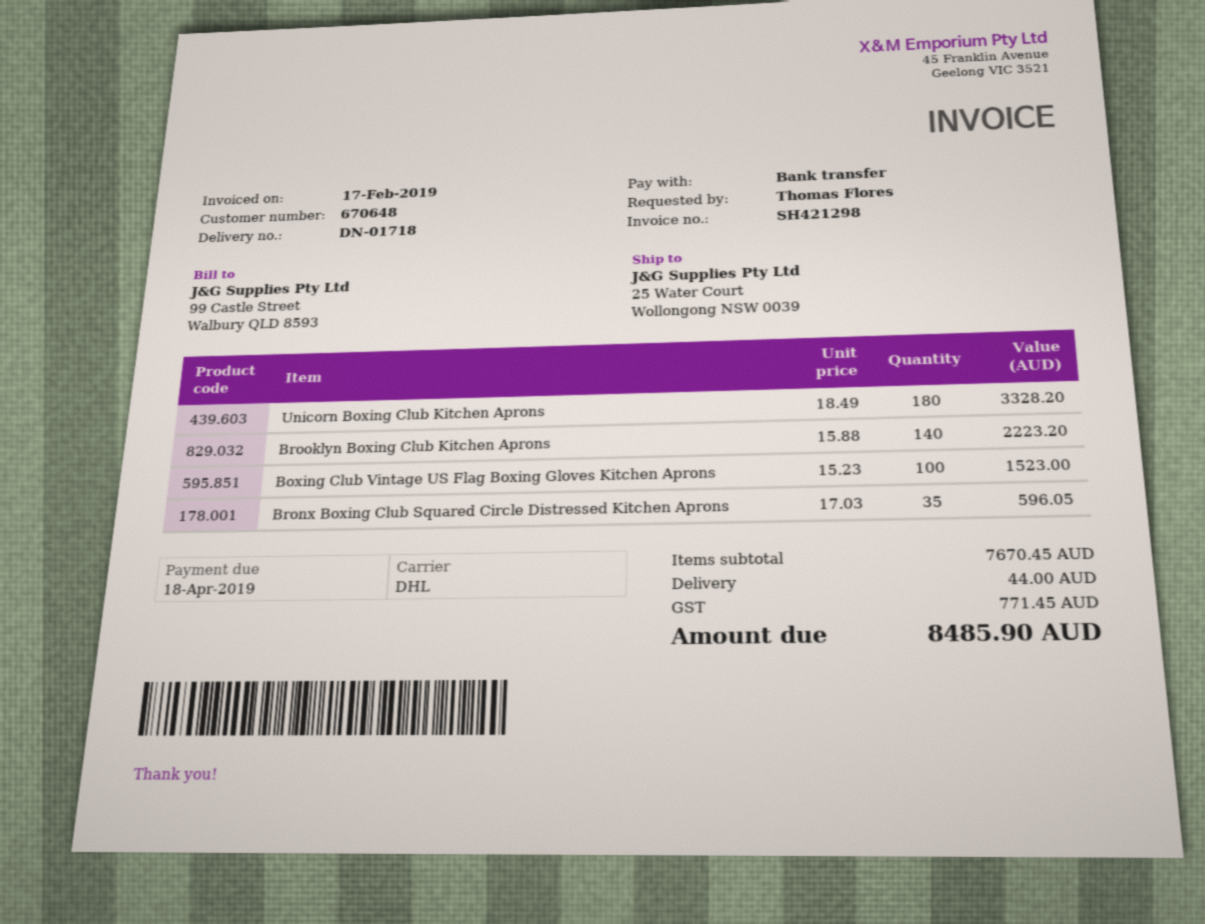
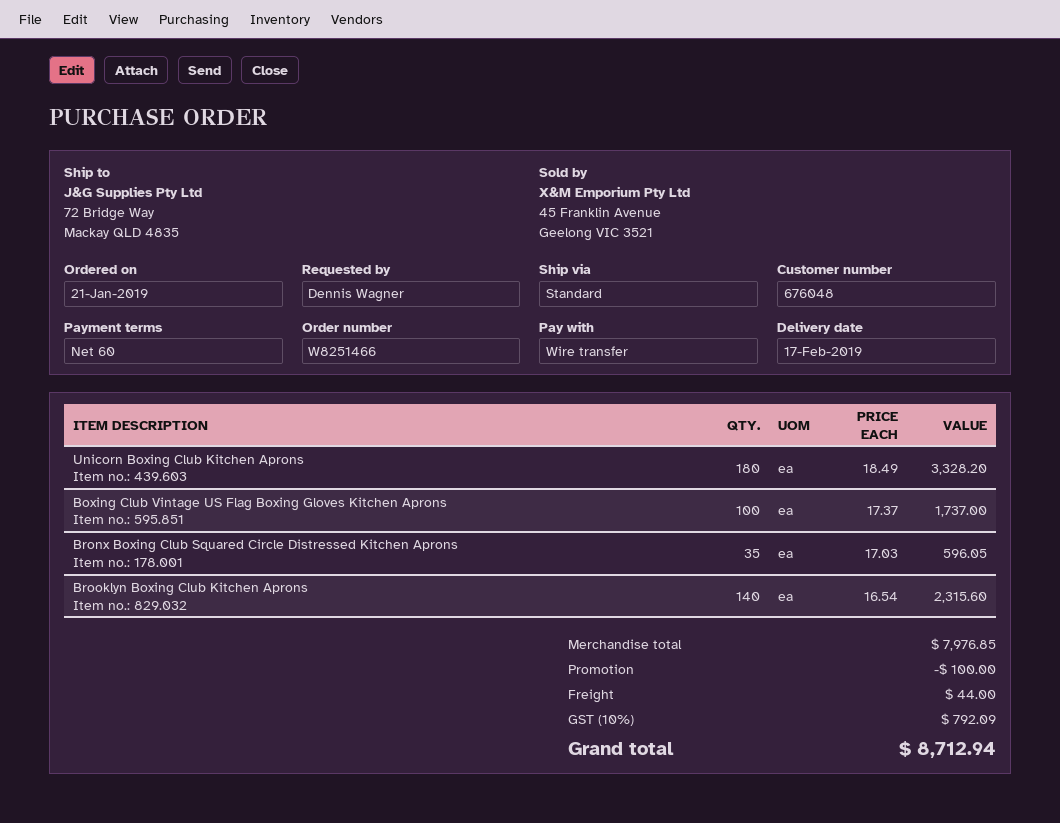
customer number: 670648 -> 676048
ordered by: Thomas Flores -> Dennis Wagner
shipping method: DHL -> standard
ship to: 25 Water Court, Wollongong NSW 0039 -> 72 Bridge Way, Mackay QLD 4835
Brooklyn Boxing Club Kitchen Aprons: 140 x 15.88 = 2223.20 -> 140 x 16.54 = 2315.60
Boxing Club Vintage US Flag Boxing Gloves Kitchen Aprons: 100 x 15.23 = 1523.00 -> 100 x 17.37 = 1737.00
subtotal: 7670.45 -> 7976.85
discount: none -> 100.00
tax: 771.45 -> 792.09
total: 8485.90 -> 8712.94

